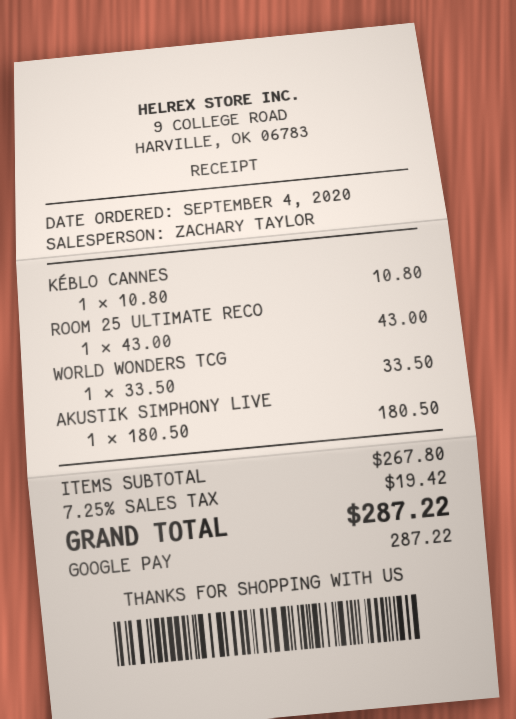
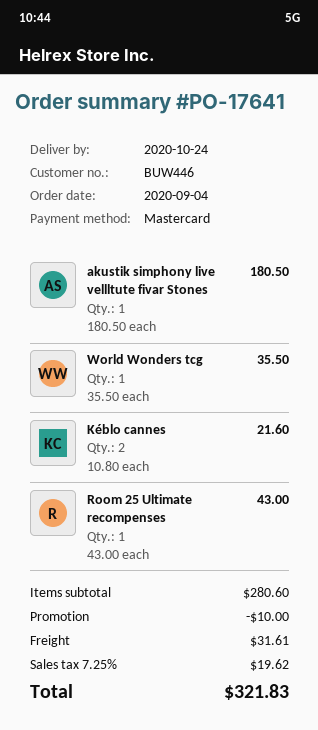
payment method: Google Pay -> Mastercard
KÉBLO CANNES: 1 x 10.80 = 10.80 -> 2 x 10.80 = 21.60
WORLD WONDERS TCG: 1 x 33.50 = 33.50 -> 1 x 35.50 = 35.50
subtotal: 267.80 -> 280.60
discount: none -> 10.00
shipping: none -> 31.61
tax: 7.25% = 19.42 -> 7.25% = 19.62
total: 287.22 -> 321.83

